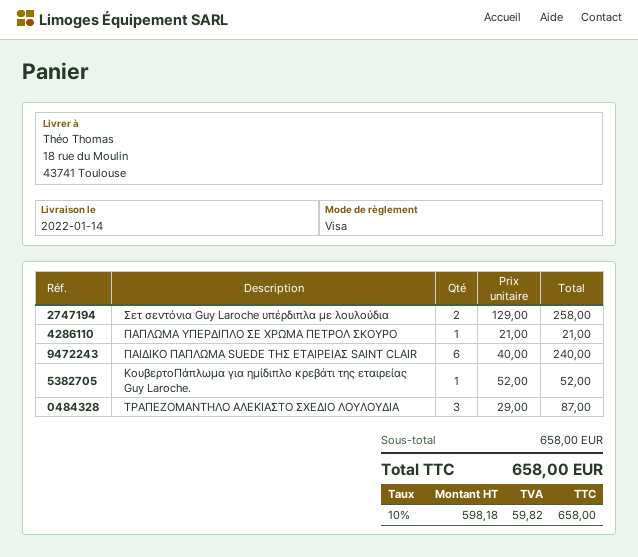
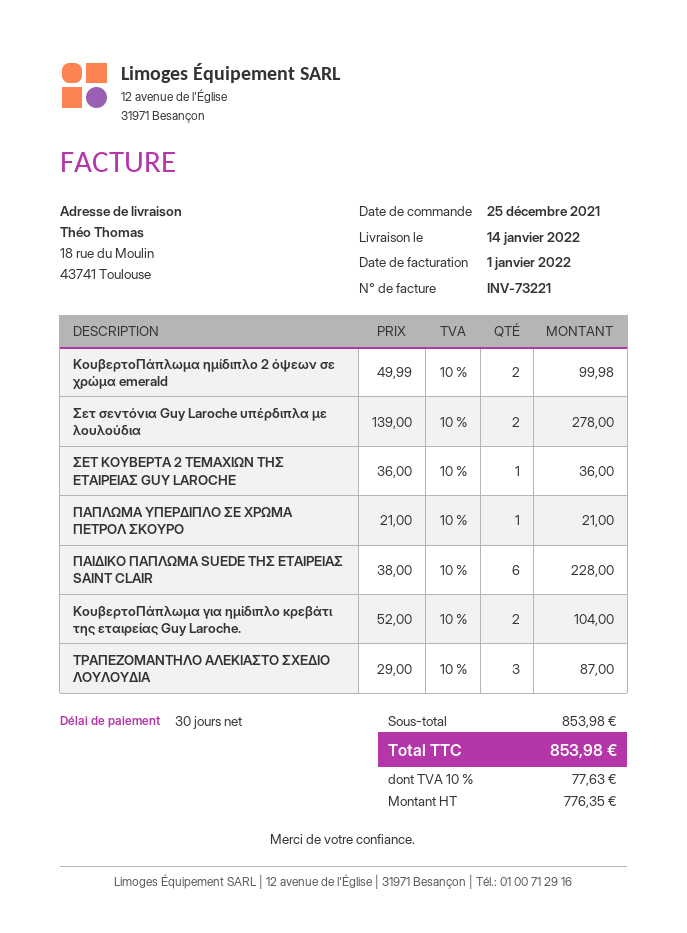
Σετ σεντόνια Guy Laroche υπέρδιπλα με λουλούδια: 2 x 129.00 = 258.00 -> 2 x 139.00 = 278.00
ΠΑΙΔΙΚΟ ΠΑΠΛΩΜΑ SUEDE ΤΗΣ ΕΤΑΙΡΕΙΑΣ SAINT CLAIR: 6 x 40.00 = 240.00 -> 6 x 38.00 = 228.00
ΚουβερτοΠάπλωμα για ημίδιπλο κρεβάτι της εταιρείας Guy Laroche.: 1 x 52.00 = 52.00 -> 2 x 52.00 = 104.00
ΚουβερτοΠάπλωμα ημίδιπλο 2 όψεων σε χρώμα emerald: none -> 2 x 49.99 = 99.98
ΣΕΤ ΚΟΥΒΕΡΤΑ 2 ΤΕΜΑΧΙΩΝ ΤΗΣ ΕΤΑΙΡΕΙΑΣ GUY LAROCHE: none -> 1 x 36.00 = 36.00
subtotal: 658.00 -> 853.98
net: 598.18 -> 776.35
tax: 10% = 59.82 -> 10% = 77.63
total: 658.00 -> 853.98

